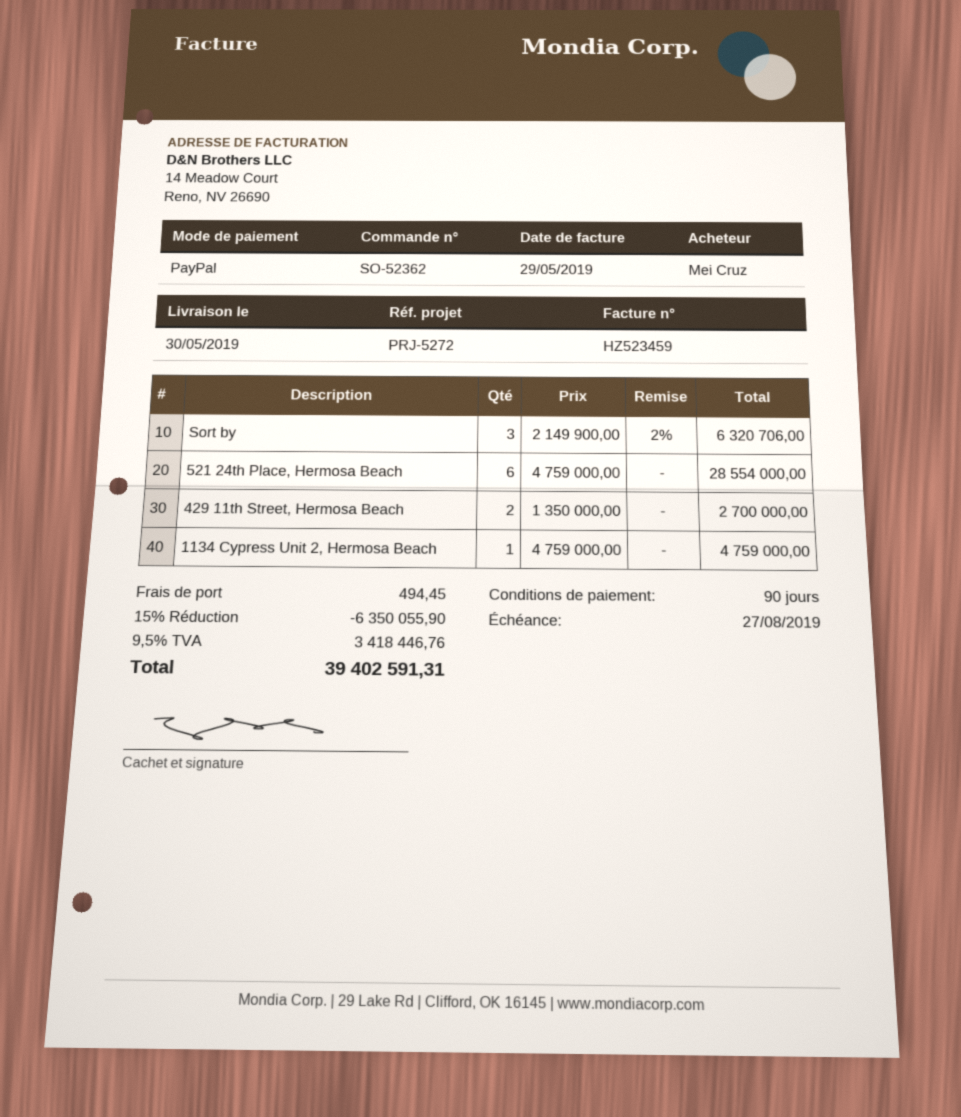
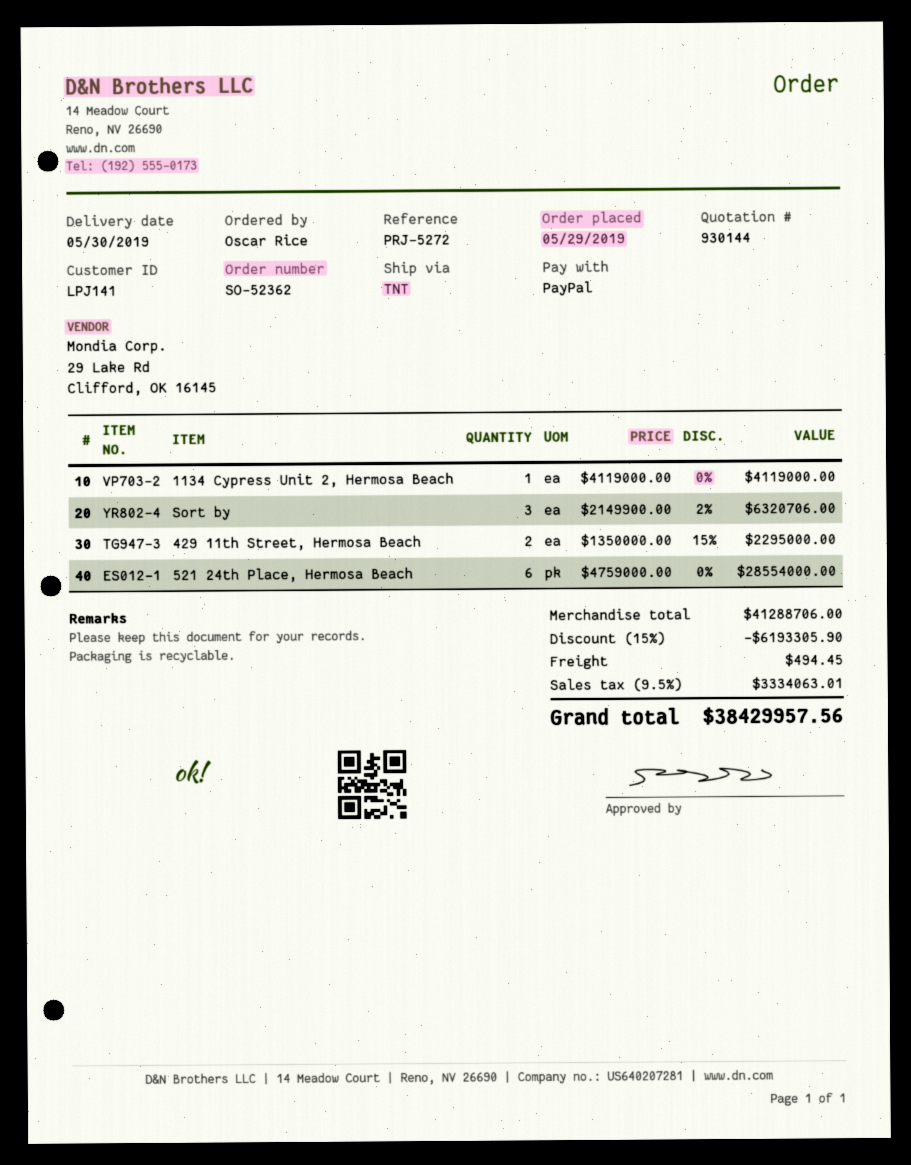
ordered by: Mei Cruz -> Oscar Rice
429 11th Street, Hermosa Beach: 2 x 1350000.00 = 2700000.00 -> 2 x 1350000.00 - 15% = 2295000.00
1134 Cypress Unit 2, Hermosa Beach: 1 x 4759000.00 = 4759000.00 -> 1 x 4119000.00 = 4119000.00
discount: 15% = 6350055.90 -> 15% = 6193305.90
tax: 9.5% = 3418446.76 -> 9.5% = 3334063.01
total: 39402591.31 -> 38429957.56

